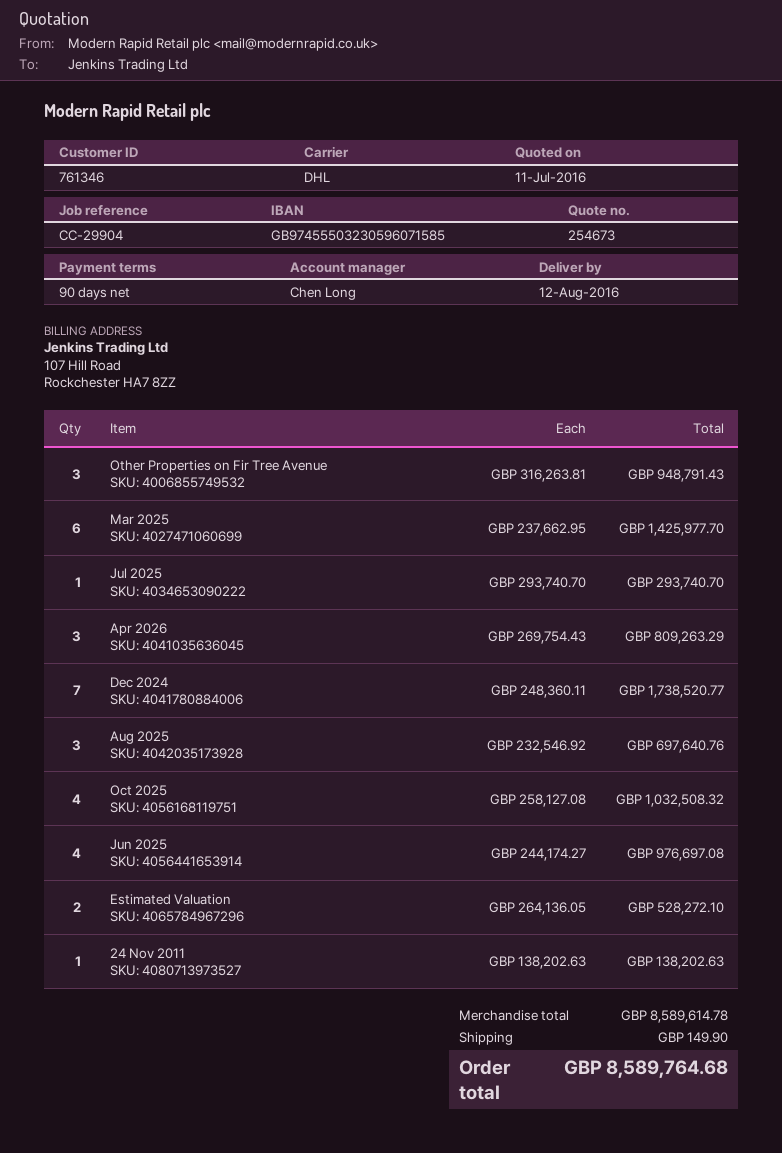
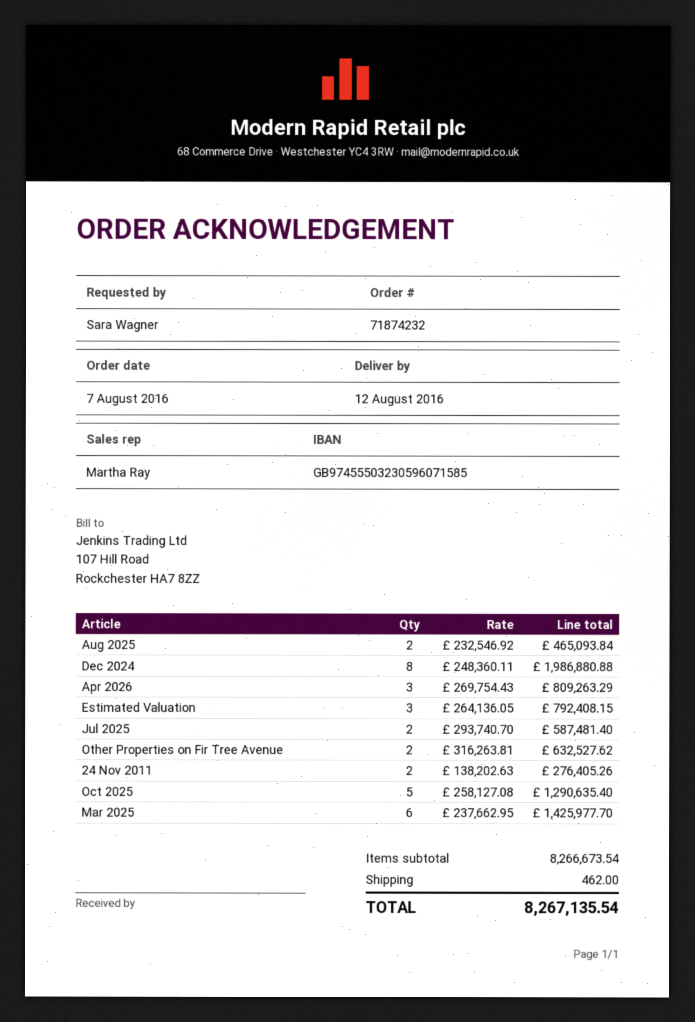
sales rep: Chen Long -> Martha Ray
Other Properties on Fir Tree Avenue: 3 x 316263.81 = 948791.43 -> 2 x 316263.81 = 632527.62
Jul 2025: 1 x 293740.70 = 293740.70 -> 2 x 293740.70 = 587481.40
Dec 2024: 7 x 248360.11 = 1738520.77 -> 8 x 248360.11 = 1986880.88
Aug 2025: 3 x 232546.92 = 697640.76 -> 2 x 232546.92 = 465093.84
Oct 2025: 4 x 258127.08 = 1032508.32 -> 5 x 258127.08 = 1290635.40
Jun 2025: 4 x 244174.27 = 976697.08 -> none
Estimated Valuation: 2 x 264136.05 = 528272.10 -> 3 x 264136.05 = 792408.15
24 Nov 2011: 1 x 138202.63 = 138202.63 -> 2 x 138202.63 = 276405.26
subtotal: 8589614.78 -> 8266673.54
shipping: 149.90 -> 462.00
total: 8589764.68 -> 8267135.54

